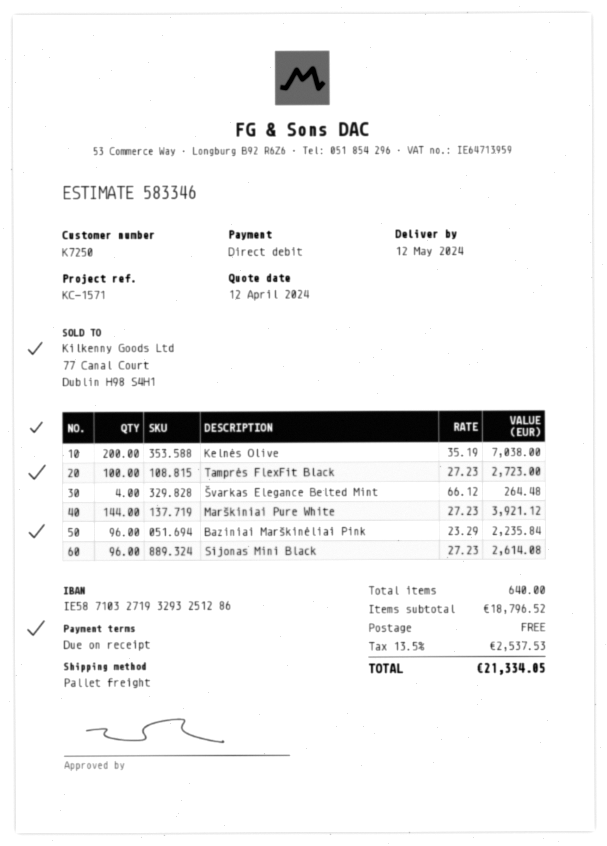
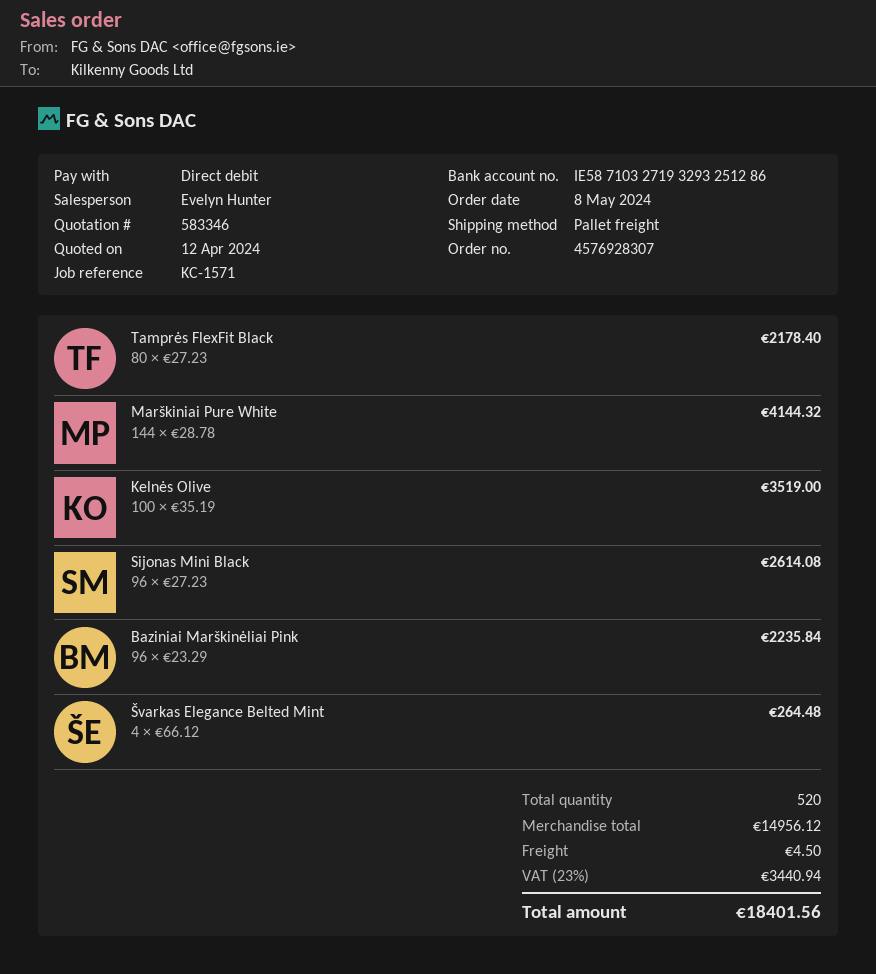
Kelnės Olive: 200 x 35.19 = 7038.00 -> 100 x 35.19 = 3519.00
Tamprės FlexFit Black: 100 x 27.23 = 2723.00 -> 80 x 27.23 = 2178.40
Marškiniai Pure White: 144 x 27.23 = 3921.12 -> 144 x 28.78 = 4144.32
total quantity: 640 -> 520
subtotal: 18796.52 -> 14956.12
shipping: 0.00 -> 4.50
tax: 13.5% = 2537.53 -> 23% = 3440.94
total: 21334.05 -> 18401.56

